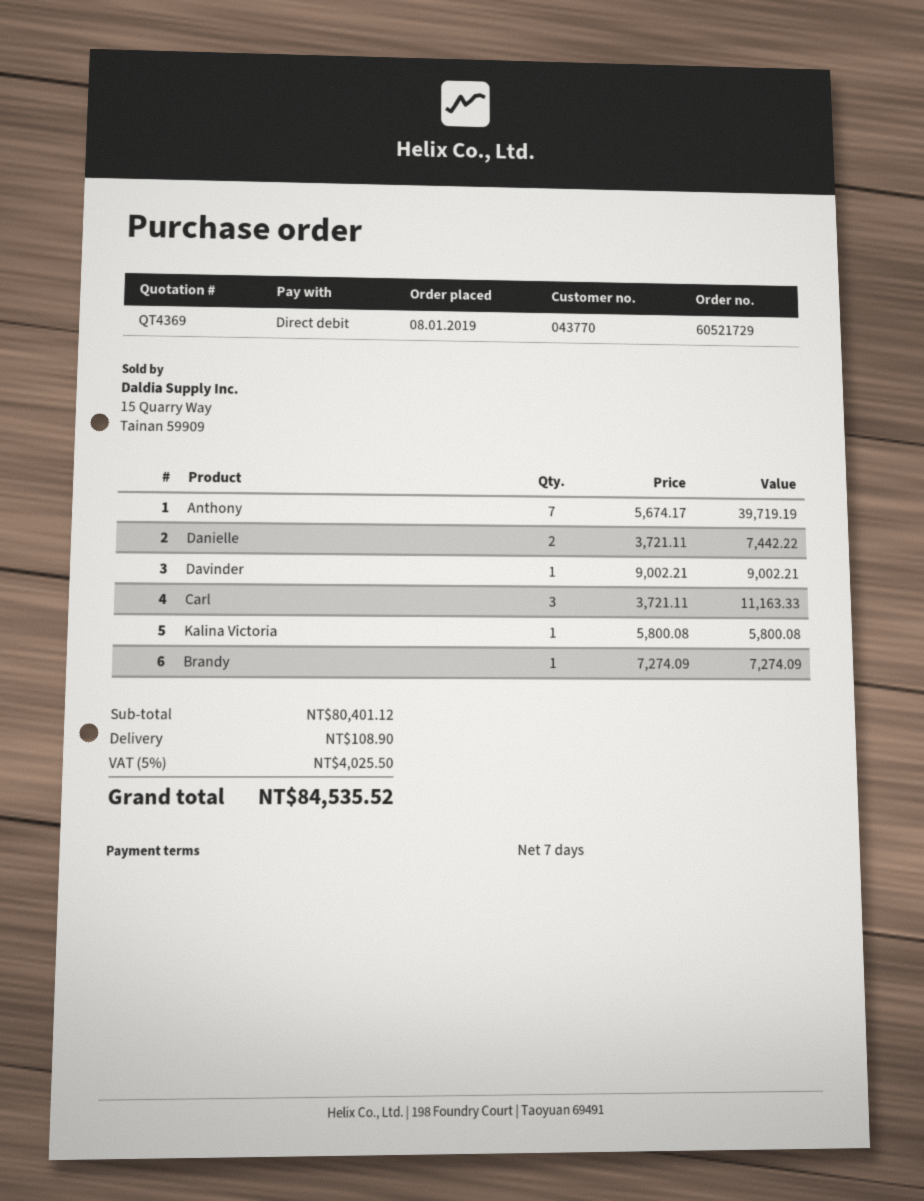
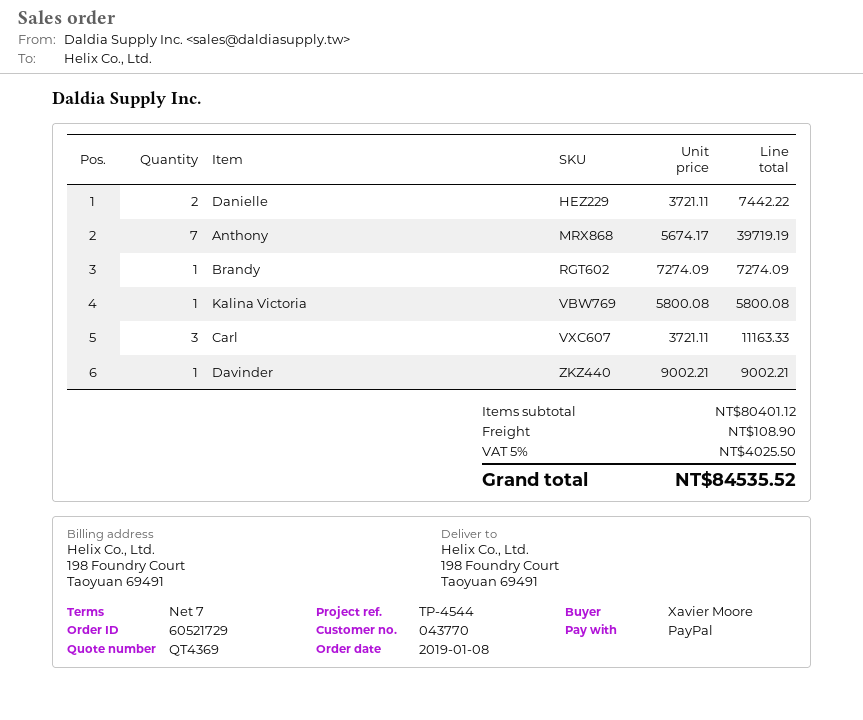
payment method: direct debit -> PayPal

